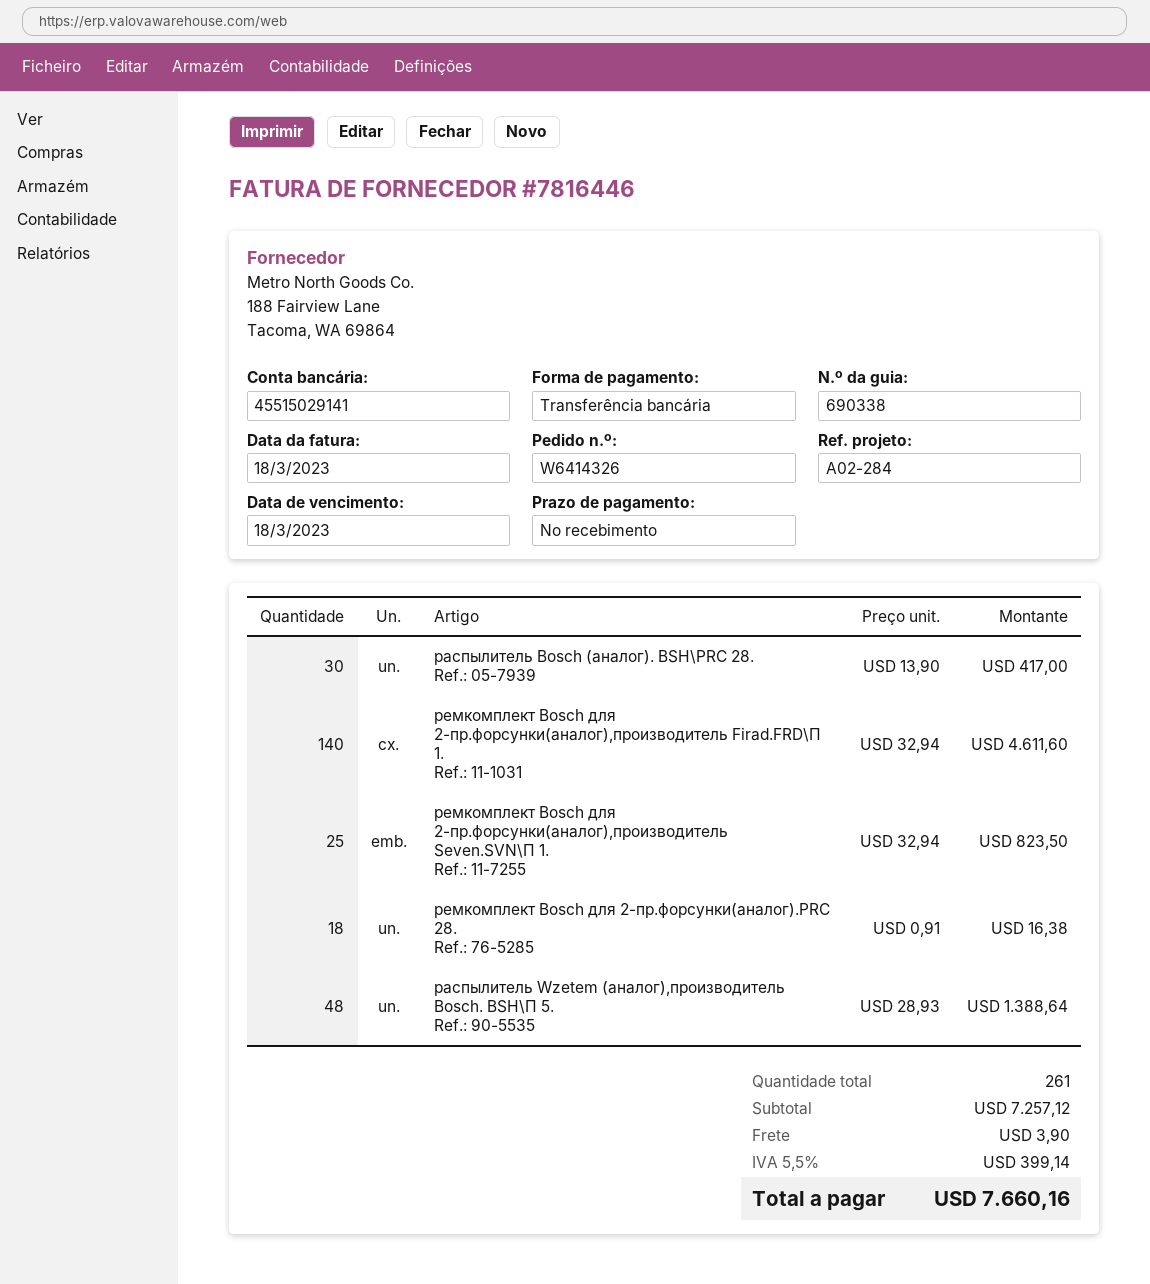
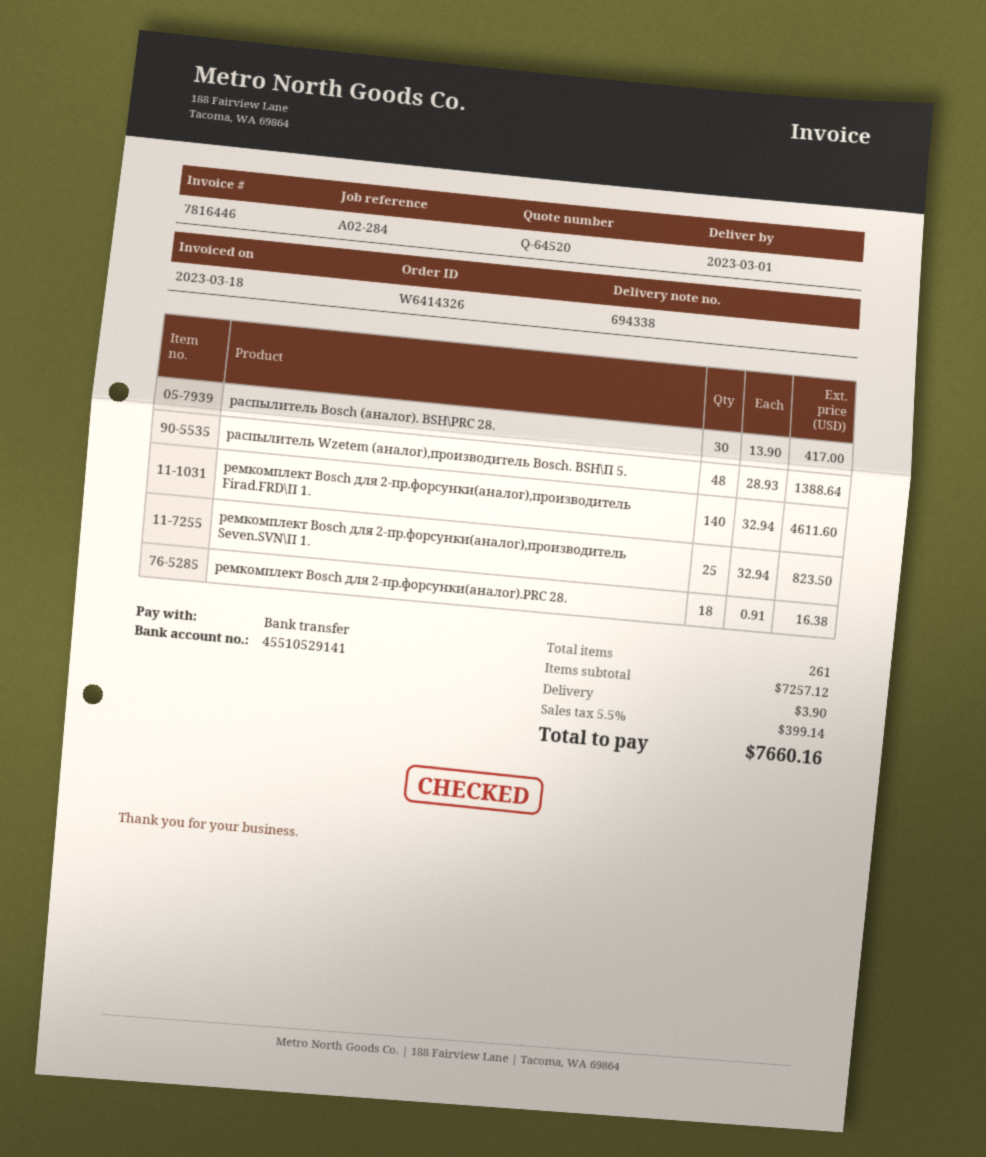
delivery note number: 690338 -> 694338
bank account: 45515029141 -> 45510529141

